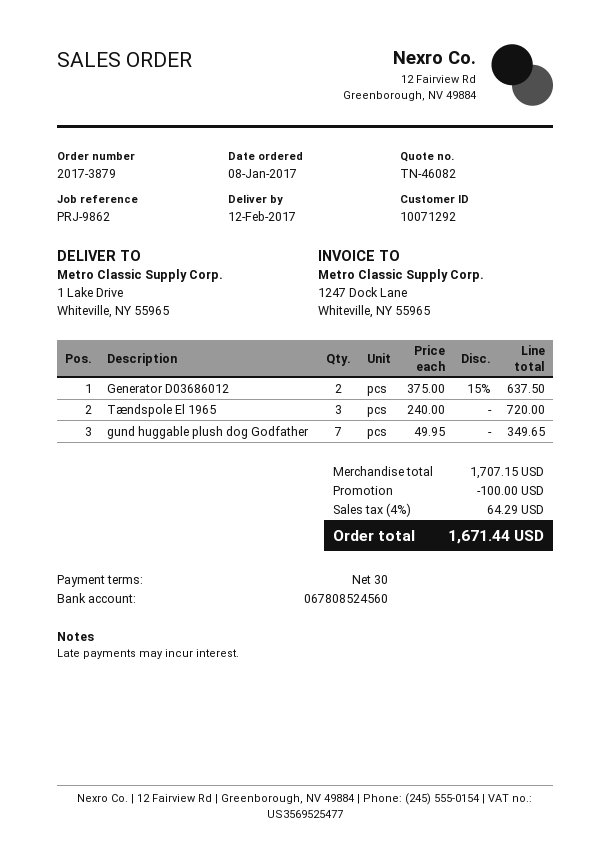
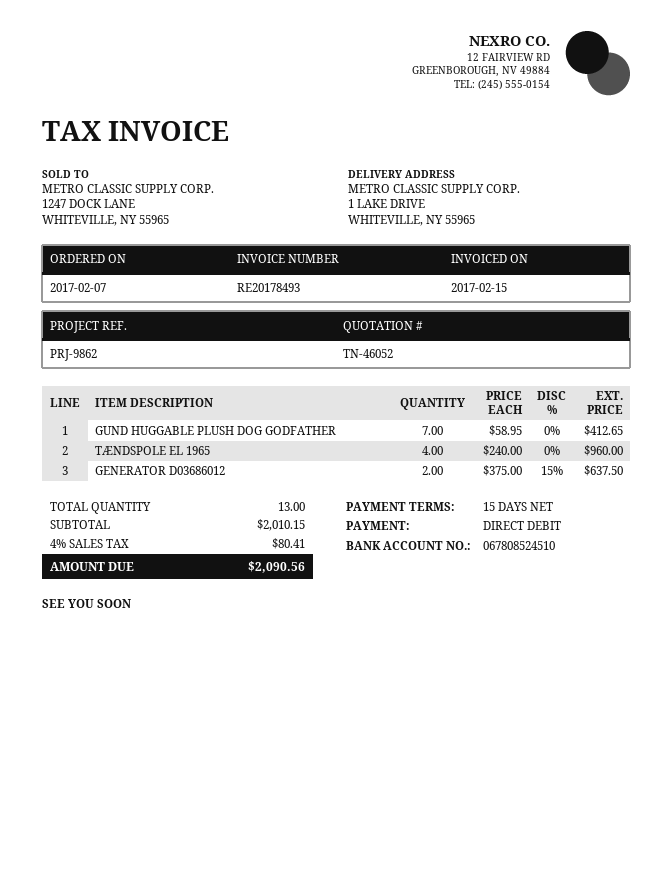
quote number: TN-46082 -> TN-46052
order date: 2017-01-08 -> 2017-02-07
payment terms: 30 days -> 15 days
bank account: 067808524560 -> 067808524510
Tændspole El 1965: 3 x 240.00 = 720.00 -> 4 x 240.00 = 960.00
gund huggable plush dog Godfather: 7 x 49.95 = 349.65 -> 7 x 58.95 = 412.65
subtotal: 1707.15 -> 2010.15
discount: 100.00 -> none
tax: 4% = 64.29 -> 4% = 80.41
total: 1671.44 -> 2090.56

